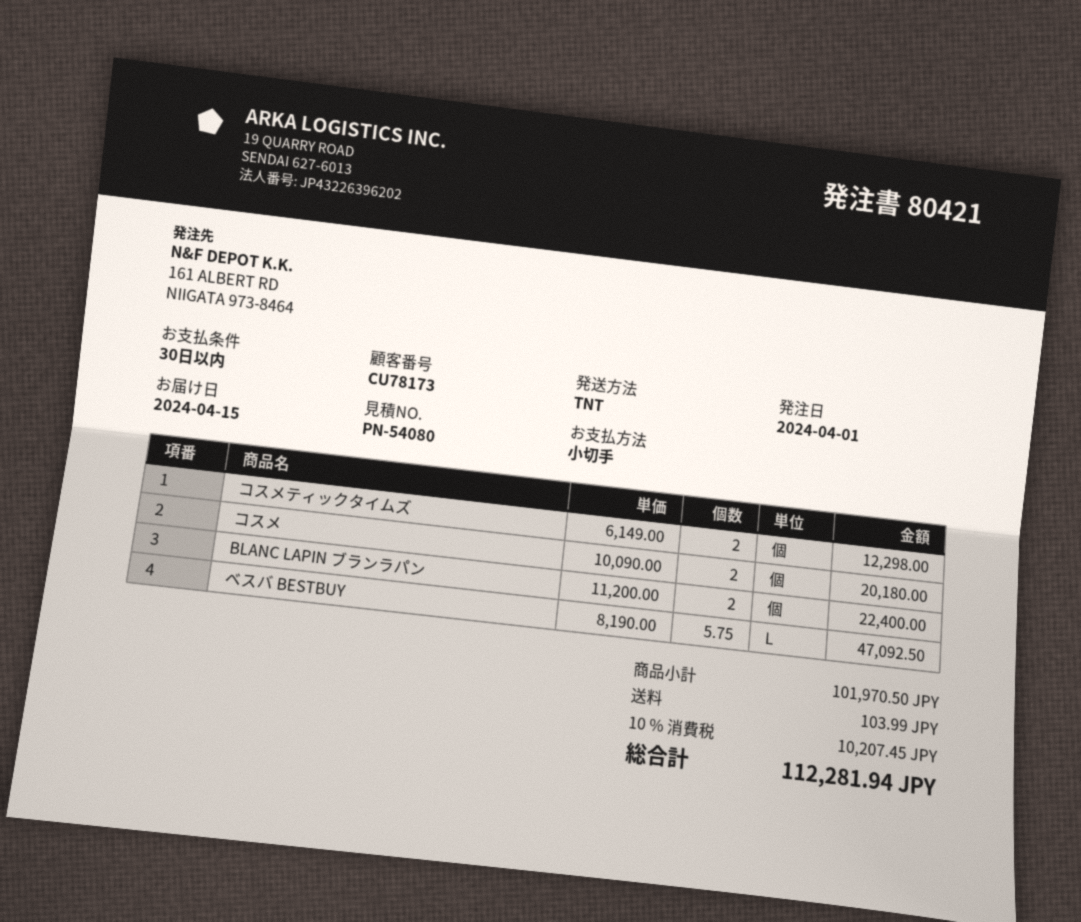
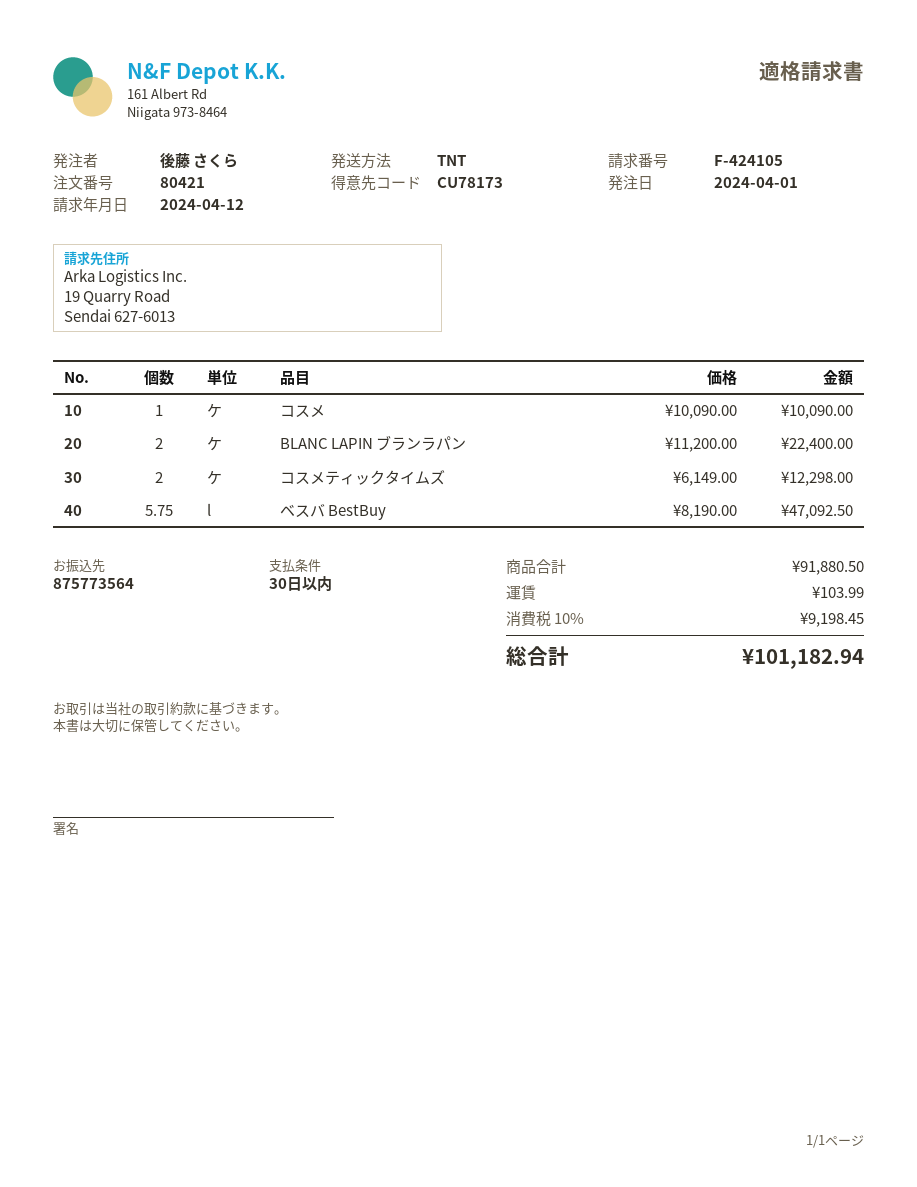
コスメ: 2 x 10090.00 = 20180.00 -> 1 x 10090.00 = 10090.00
subtotal: 101970.50 -> 91880.50
tax: 10% = 10207.45 -> 10% = 9198.45
total: 112281.94 -> 101182.94

